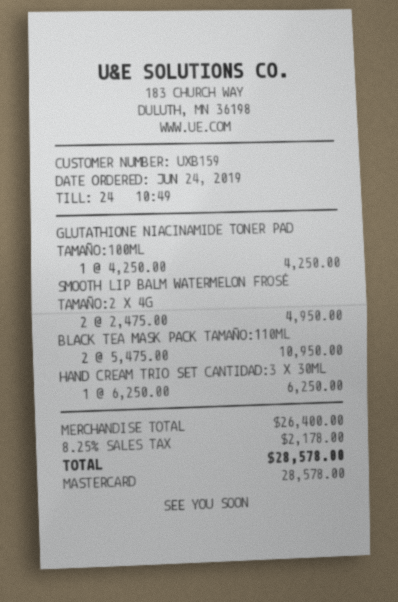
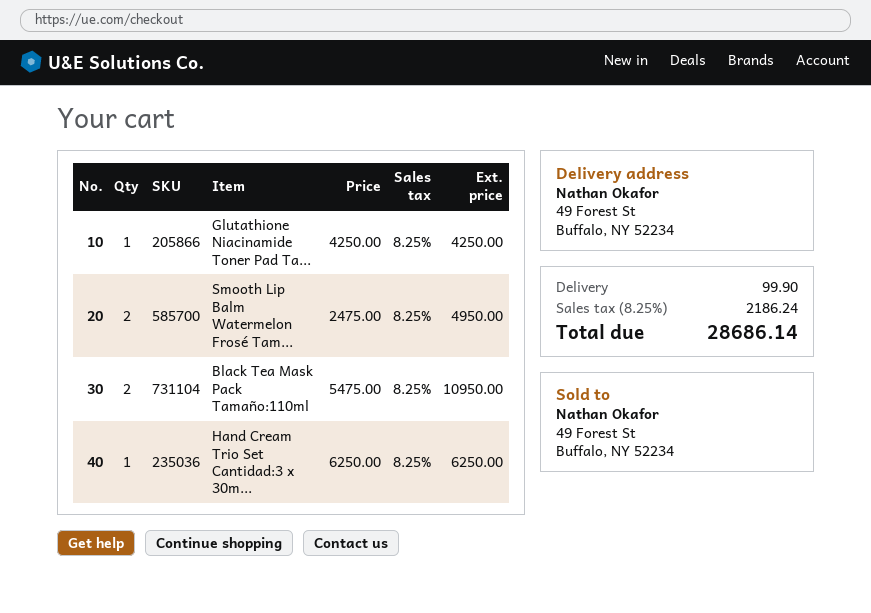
shipping: none -> 99.90
tax: 8.25% = 2178.00 -> 8.25% = 2186.24
total: 28578.00 -> 28686.14

